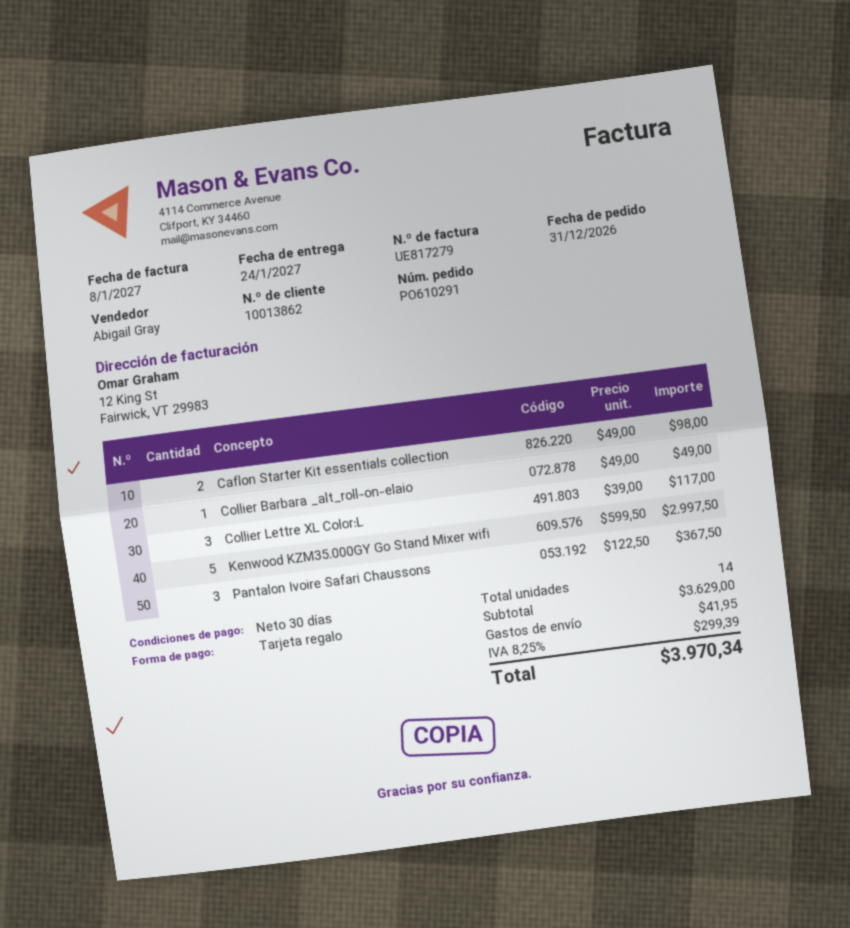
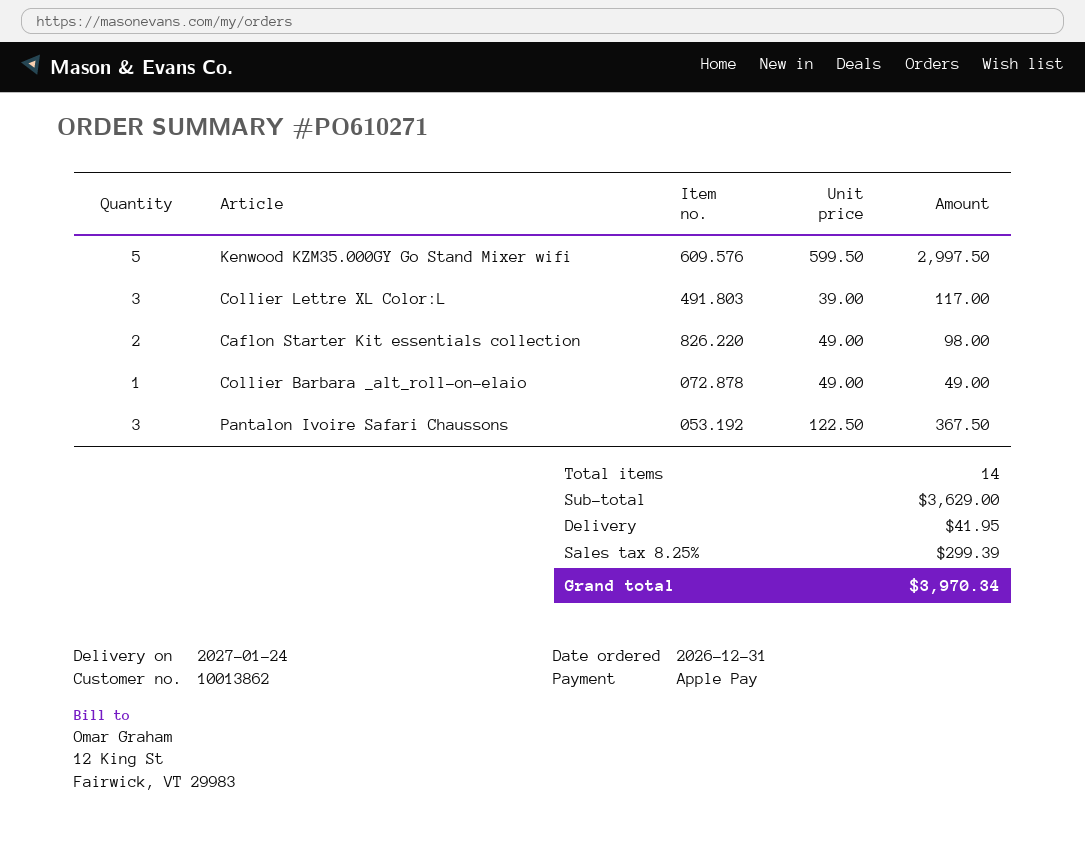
order number: PO610291 -> PO610271
payment method: gift card -> Apple Pay

